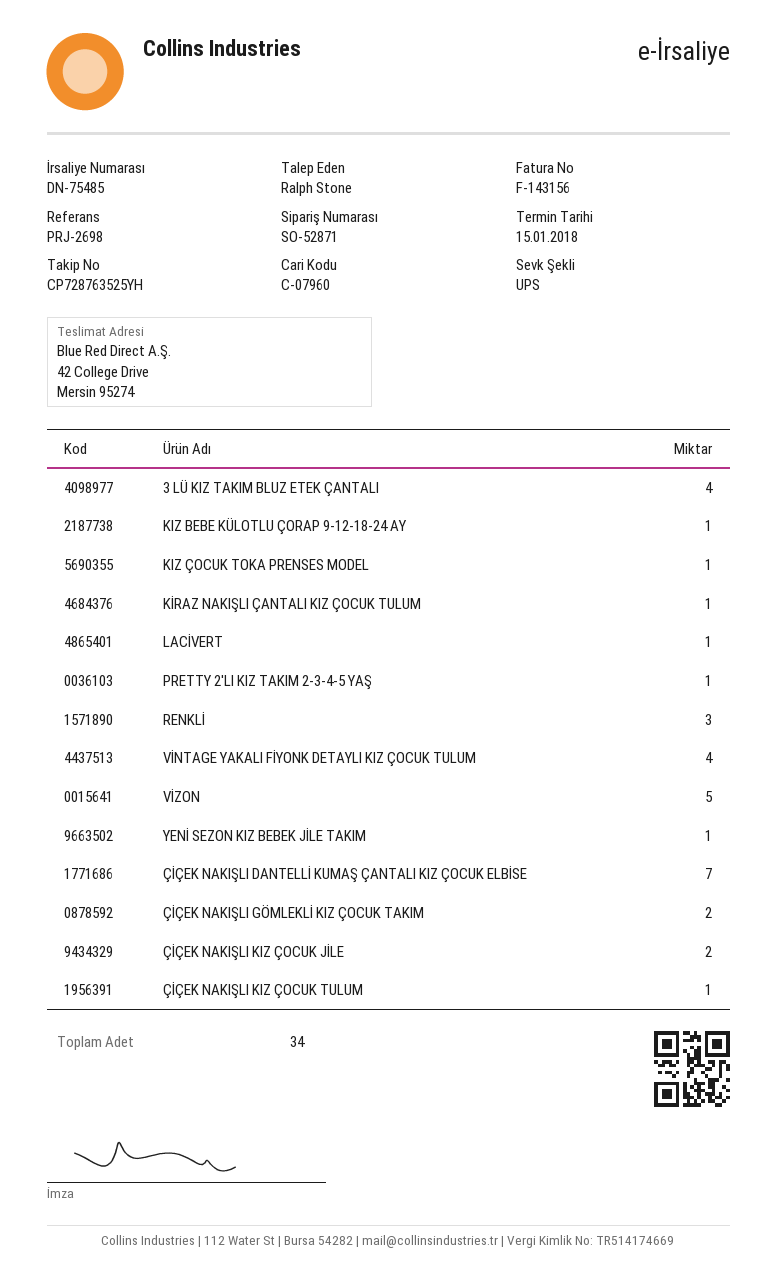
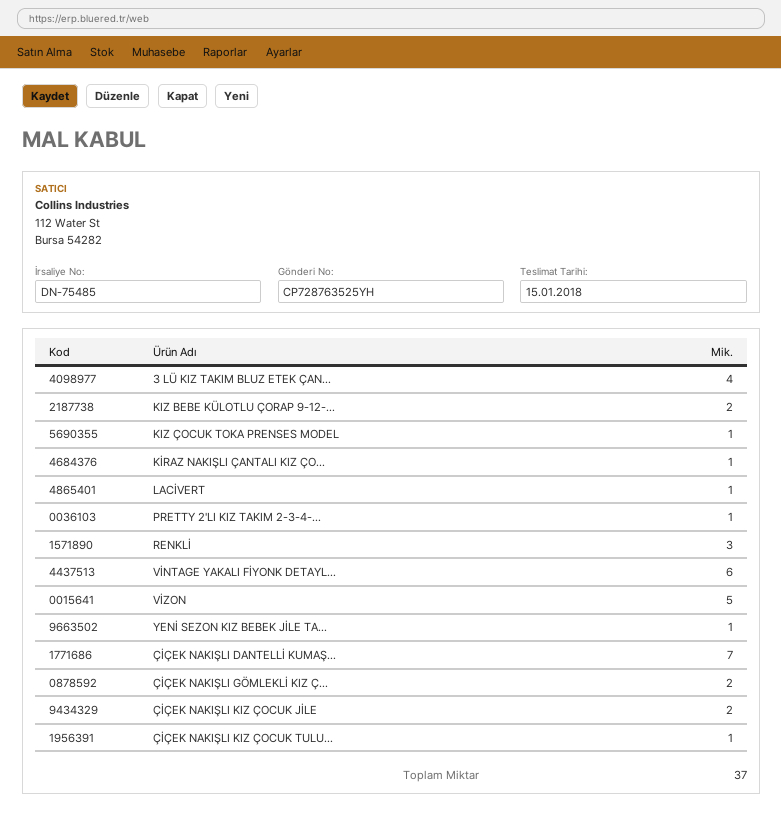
KIZ BEBE KÜLOTLU ÇORAP 9-12-18-24 AY: 1 -> 2
VİNTAGE YAKALI FİYONK DETAYLI KIZ ÇOCUK TULUM: 4 -> 6
total quantity: 34 -> 37

